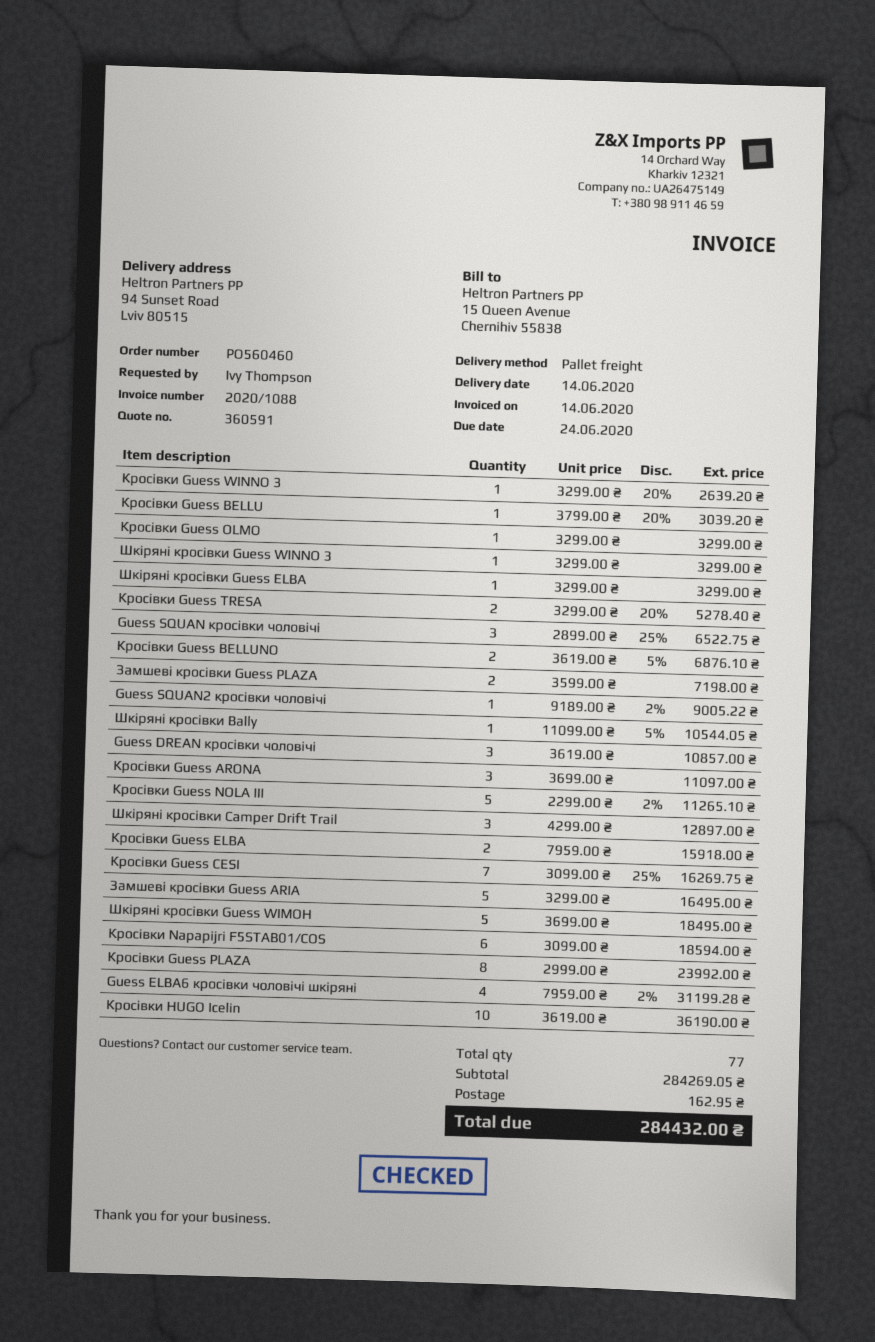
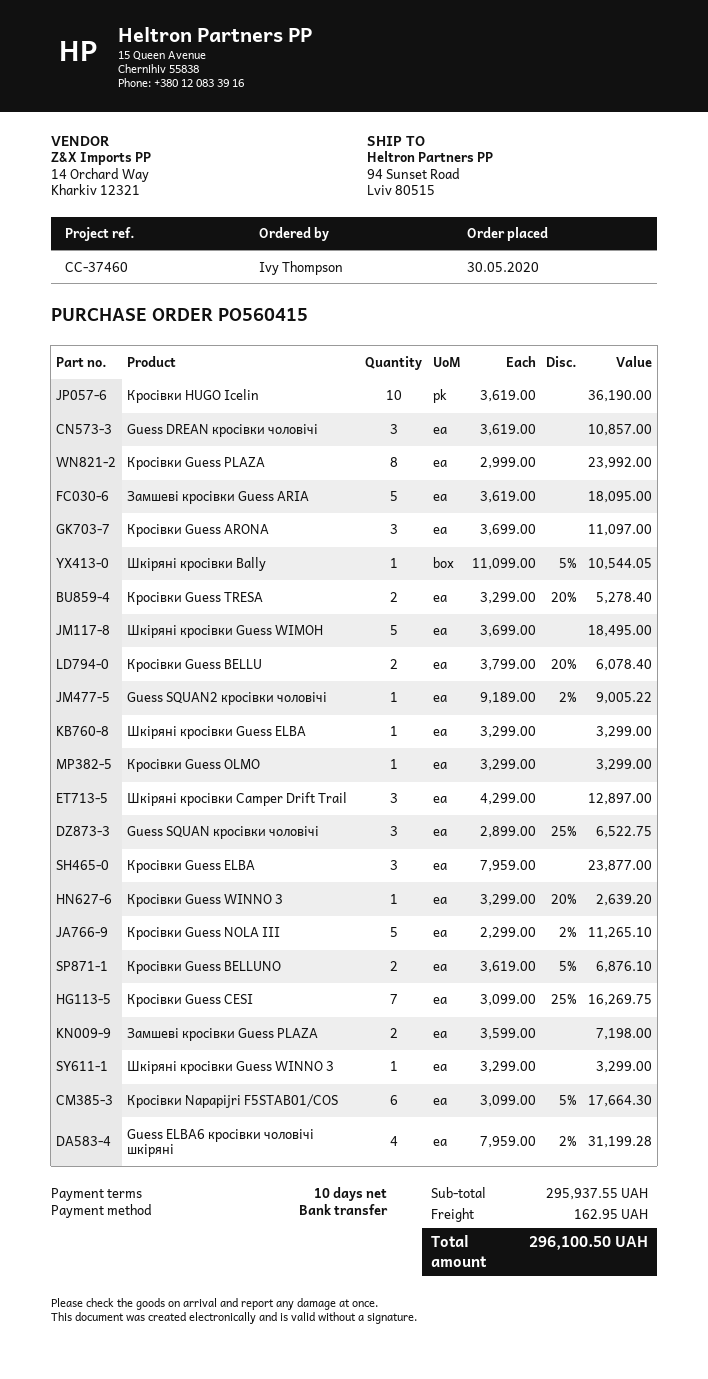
order number: PO560460 -> PO560415
Кросівки Guess BELLU: 1 x 3799.00 - 20% = 3039.20 -> 2 x 3799.00 - 20% = 6078.40
Кросівки Guess ELBA: 2 x 7959.00 = 15918.00 -> 3 x 7959.00 = 23877.00
Замшеві кросівки Guess ARIA: 5 x 3299.00 = 16495.00 -> 5 x 3619.00 = 18095.00
Кросівки Napapijri F5STAB01/COS: 6 x 3099.00 = 18594.00 -> 6 x 3099.00 - 5% = 17664.30
subtotal: 284269.05 -> 295937.55
total: 284432.00 -> 296100.50

